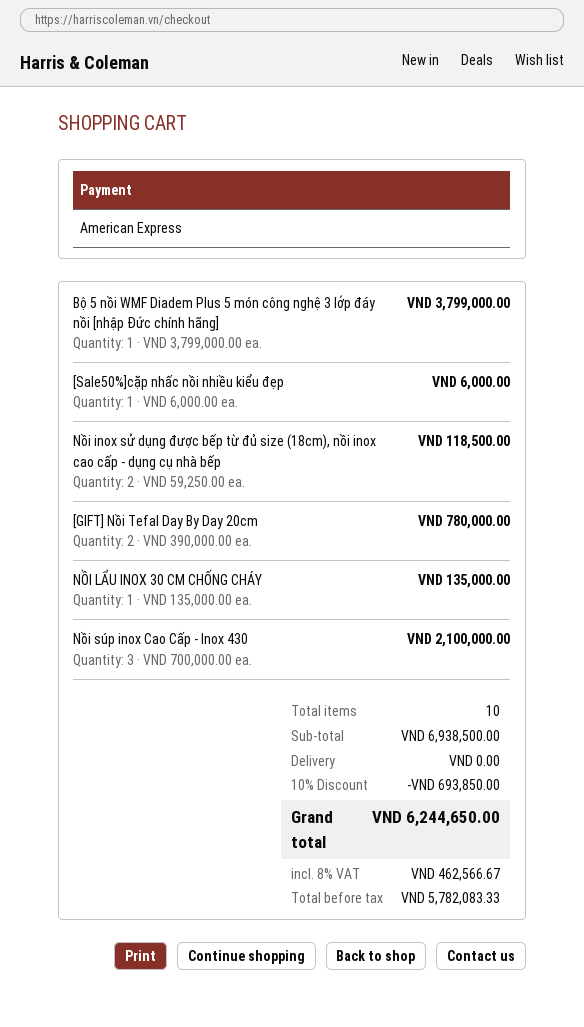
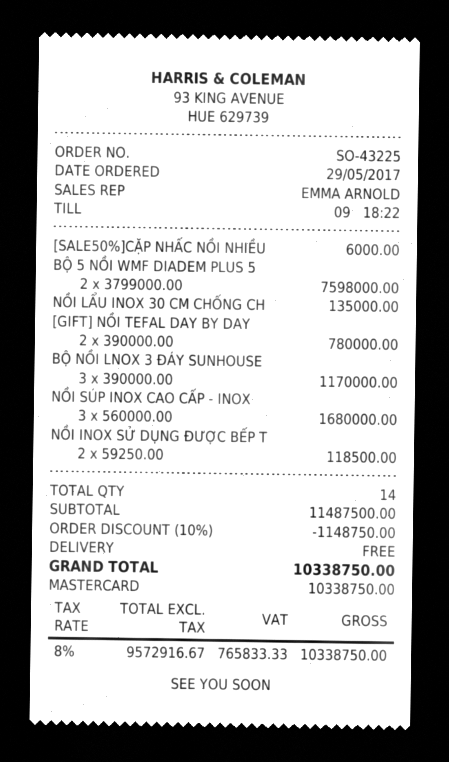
payment method: American Express -> Mastercard
Bộ 5 nồi WMF Diadem Plus 5 món công nghệ 3 lớp đáy nồi [nhập Đức chính hãng]: 1 x 3799000.00 = 3799000.00 -> 2 x 3799000.00 = 7598000.00
Nồi súp inox Cao Cấp - Inox 430: 3 x 700000.00 = 2100000.00 -> 3 x 560000.00 = 1680000.00
BỘ NỒI LNOX 3 ĐÁY SUNHOUSE: none -> 3 x 390000.00 = 1170000.00
total quantity: 10 -> 14
subtotal: 6938500.00 -> 11487500.00
discount: 10% = 693850.00 -> 10% = 1148750.00
net: 5782083.33 -> 9572916.67
tax: 8% = 462566.67 -> 8% = 765833.33
total: 6244650.00 -> 10338750.00

